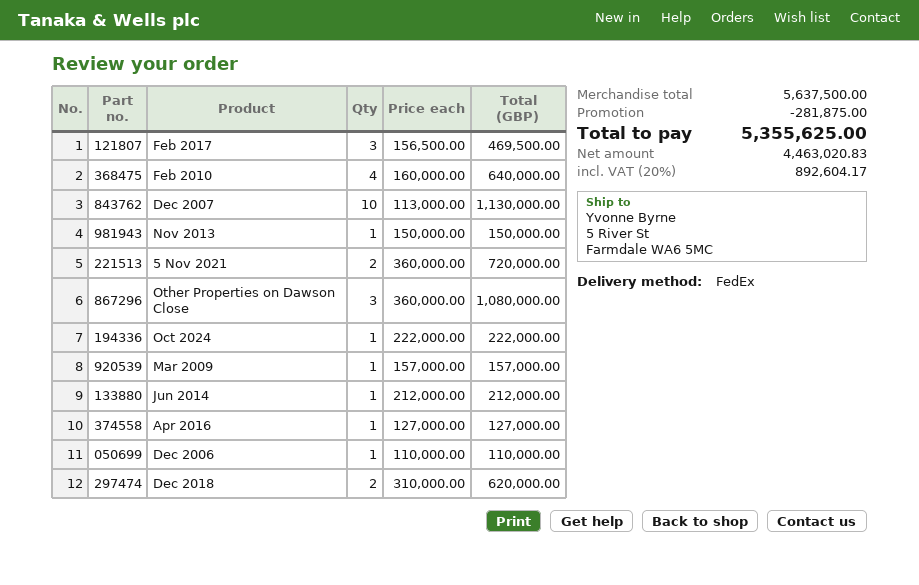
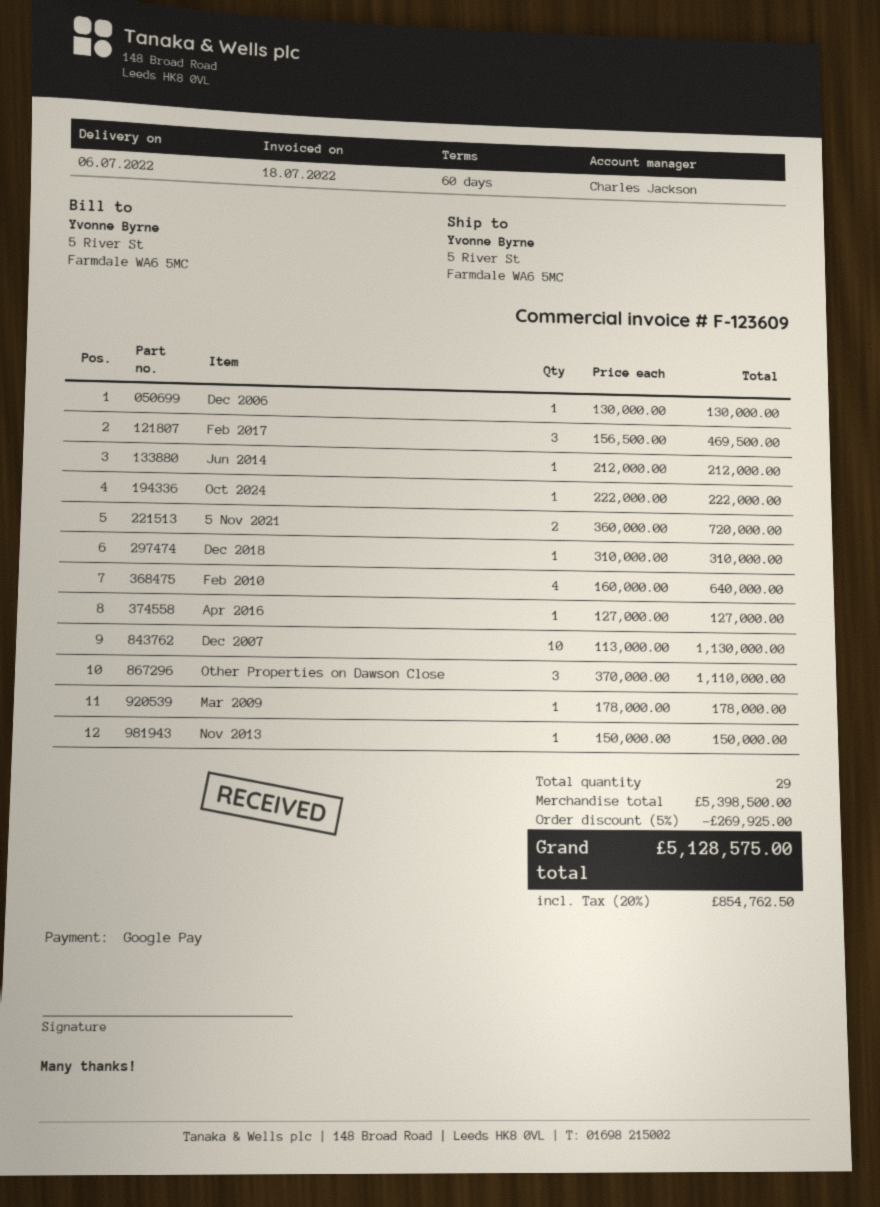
Other Properties on Dawson Close: 3 x 360000.00 = 1080000.00 -> 3 x 370000.00 = 1110000.00
Mar 2009: 1 x 157000.00 = 157000.00 -> 1 x 178000.00 = 178000.00
Dec 2006: 1 x 110000.00 = 110000.00 -> 1 x 130000.00 = 130000.00
Dec 2018: 2 x 310000.00 = 620000.00 -> 1 x 310000.00 = 310000.00
subtotal: 5637500.00 -> 5398500.00
discount: 281875.00 -> 269925.00
tax: 20% = 892604.17 -> 20% = 854762.50
total: 5355625.00 -> 5128575.00

